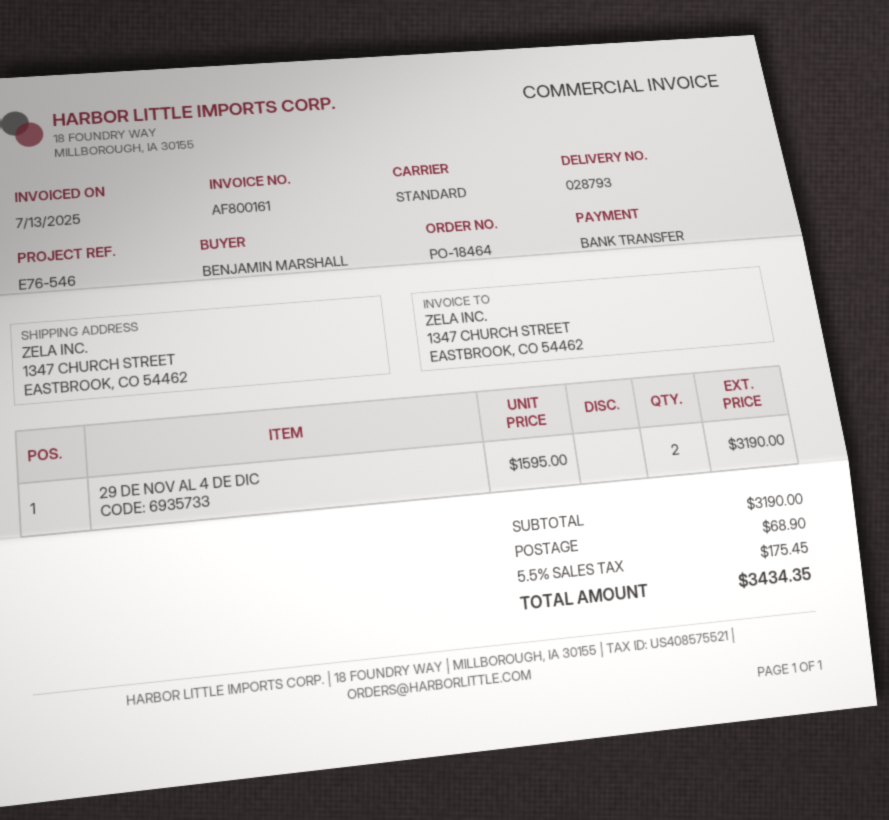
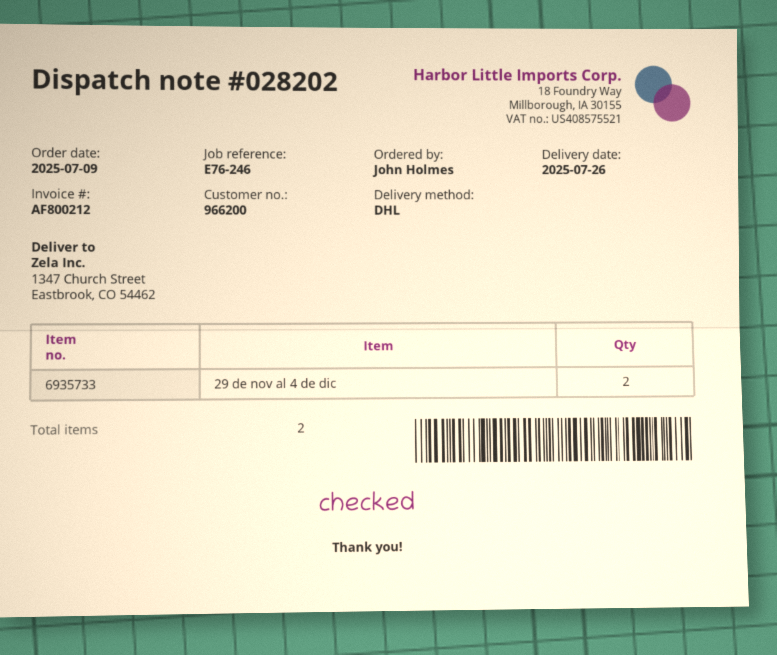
delivery note number: 028793 -> 028202
invoice number: AF800161 -> AF800212
reference: E76-546 -> E76-246
ordered by: BENJAMIN MARSHALL -> John Holmes
shipping method: standard -> DHL

